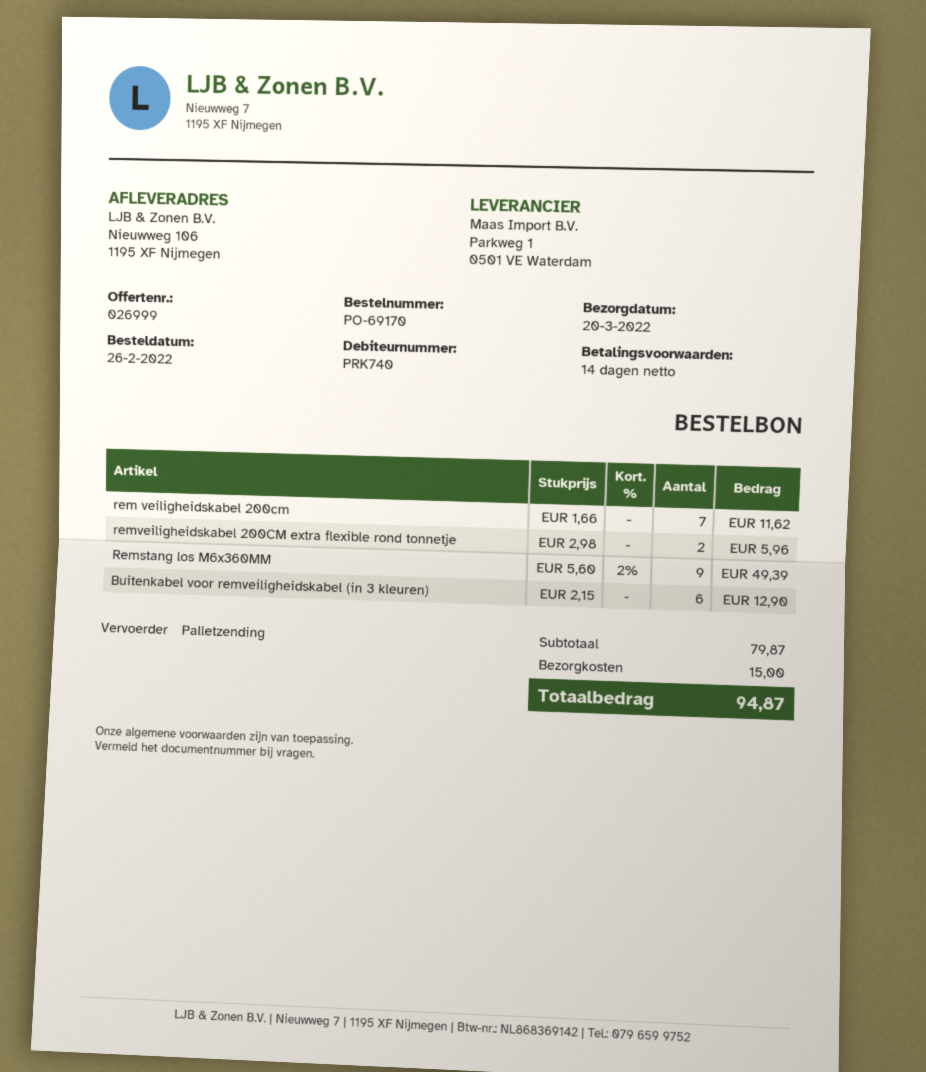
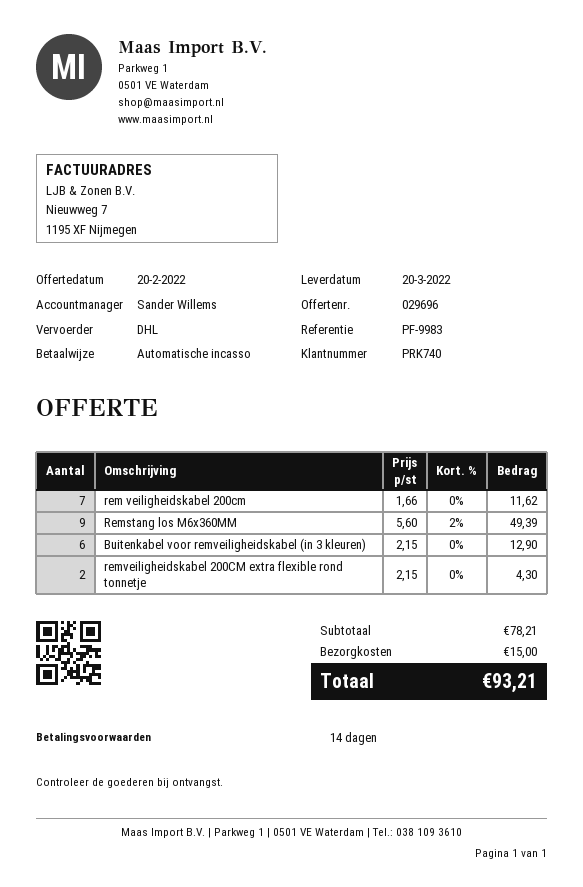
quote number: 026999 -> 029696
shipping method: pallet freight -> DHL
remveiligheidskabel 200CM extra flexible rond tonnetje: 2 x 2.98 = 5.96 -> 2 x 2.15 = 4.30
subtotal: 79.87 -> 78.21
total: 94.87 -> 93.21

